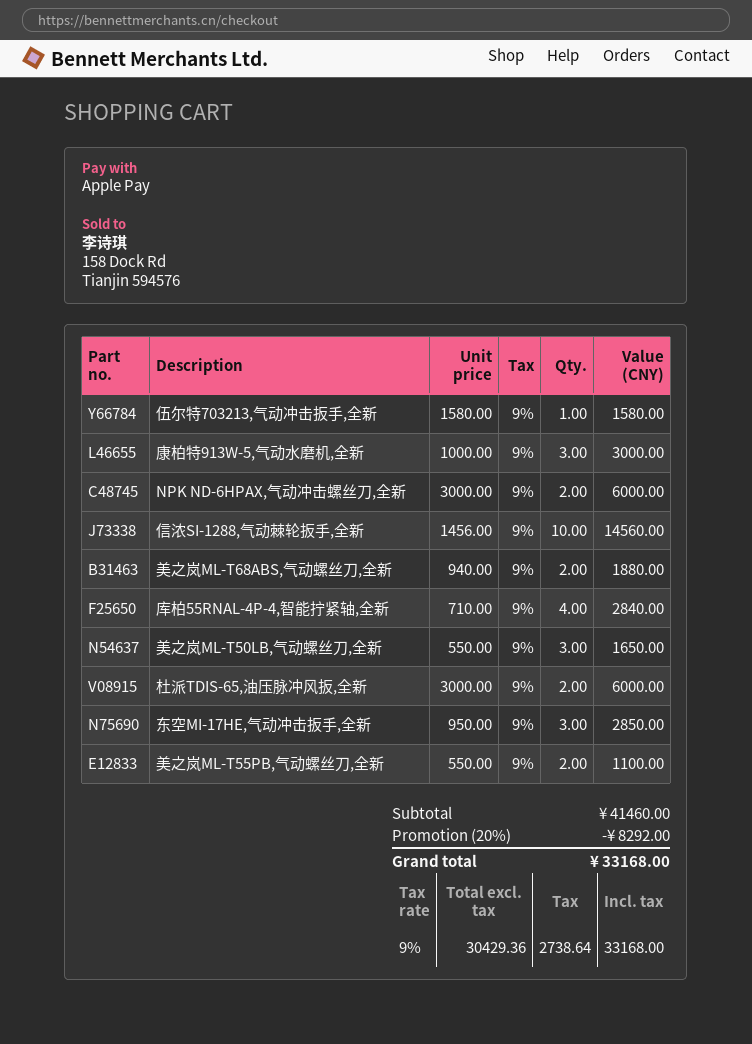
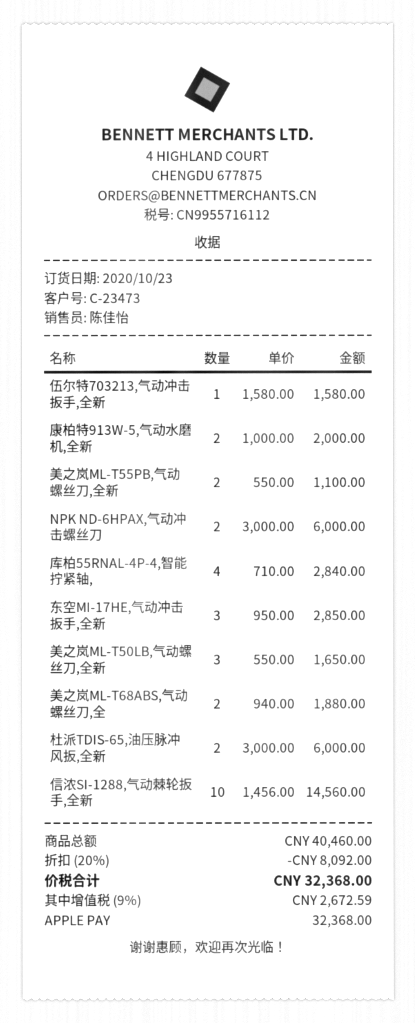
康柏特913W-5,气动水磨机,全新: 3 x 1000.00 = 3000.00 -> 2 x 1000.00 = 2000.00
subtotal: 41460.00 -> 40460.00
discount: 20% = 8292.00 -> 20% = 8092.00
tax: 9% = 2738.64 -> 9% = 2672.59
total: 33168.00 -> 32368.00

